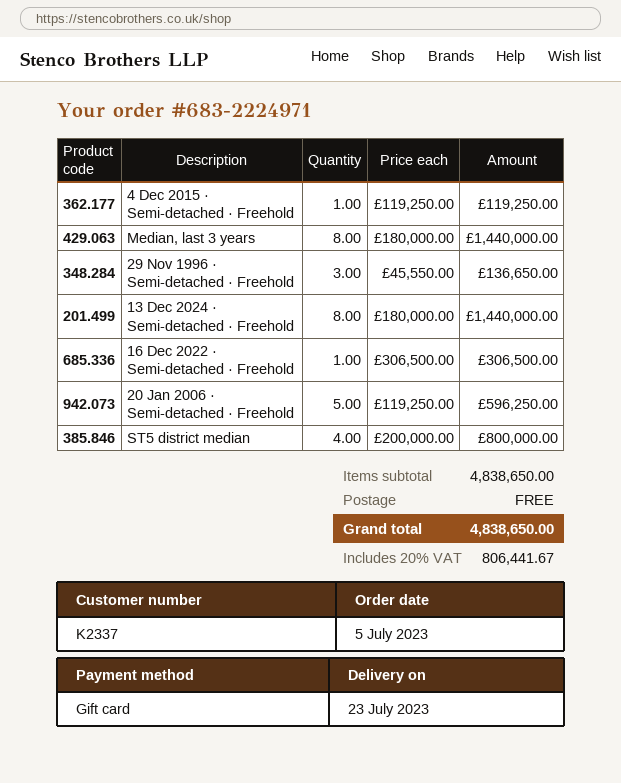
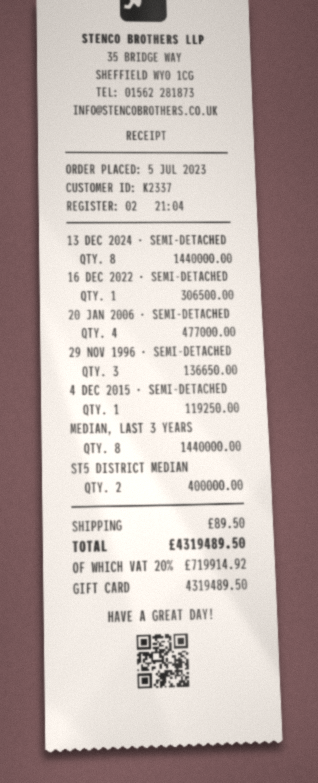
20 Jan 2006 · Semi-detached · Freehold: 5 for 596250.00 -> 4 for 477000.00
ST5 district median: 4 for 800000.00 -> 2 for 400000.00
shipping: 0.00 -> 89.50
tax: 20% = 806441.67 -> 20% = 719914.92
total: 4838650.00 -> 4319489.50

